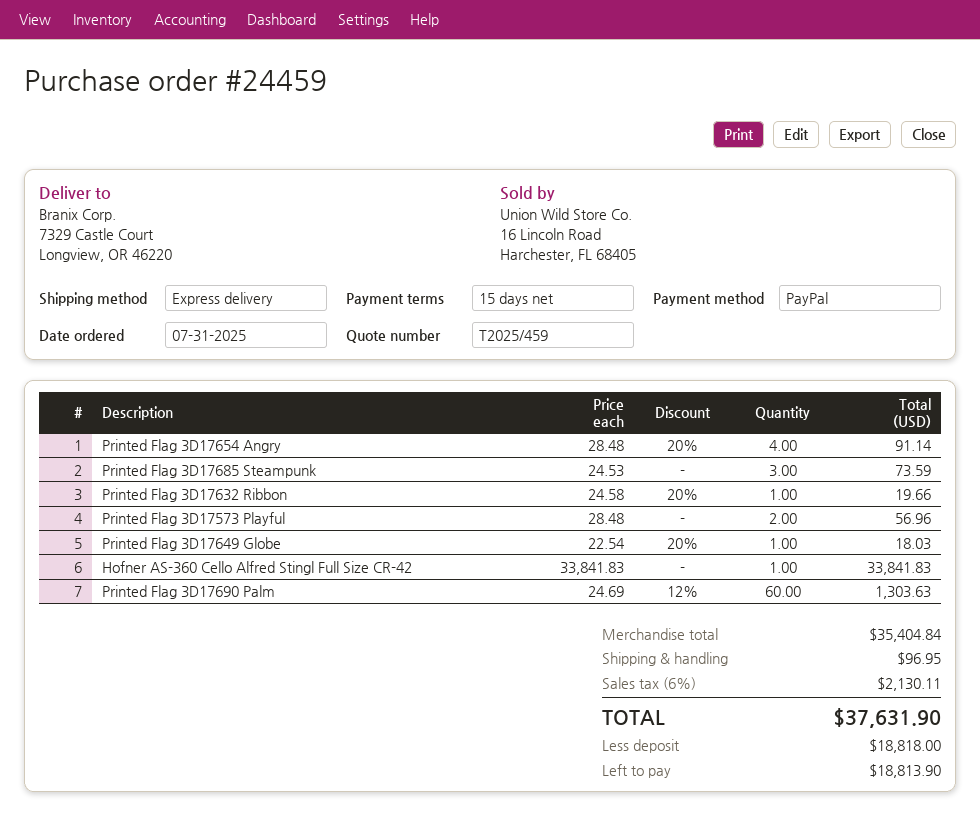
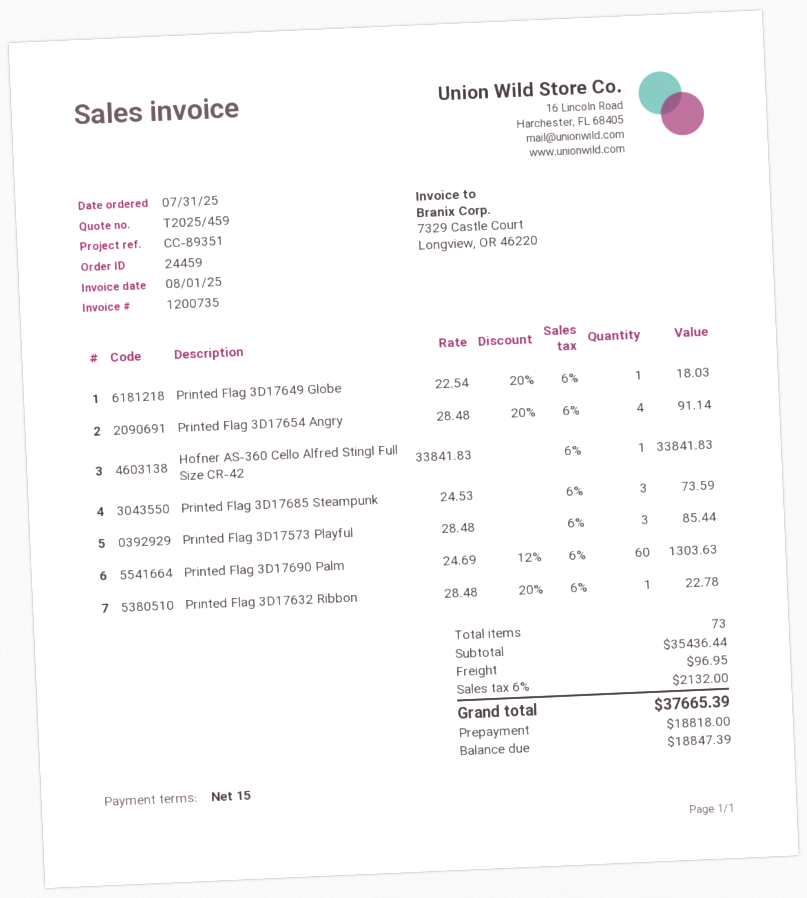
Printed Flag 3D17632 Ribbon: 1 x 24.58 - 20% = 19.66 -> 1 x 28.48 - 20% = 22.78
Printed Flag 3D17573 Playful: 2 x 28.48 = 56.96 -> 3 x 28.48 = 85.44
subtotal: 35404.84 -> 35436.44
tax: 6% = 2130.11 -> 6% = 2132.00
total: 37631.90 -> 37665.39
balance: 18813.90 -> 18847.39

